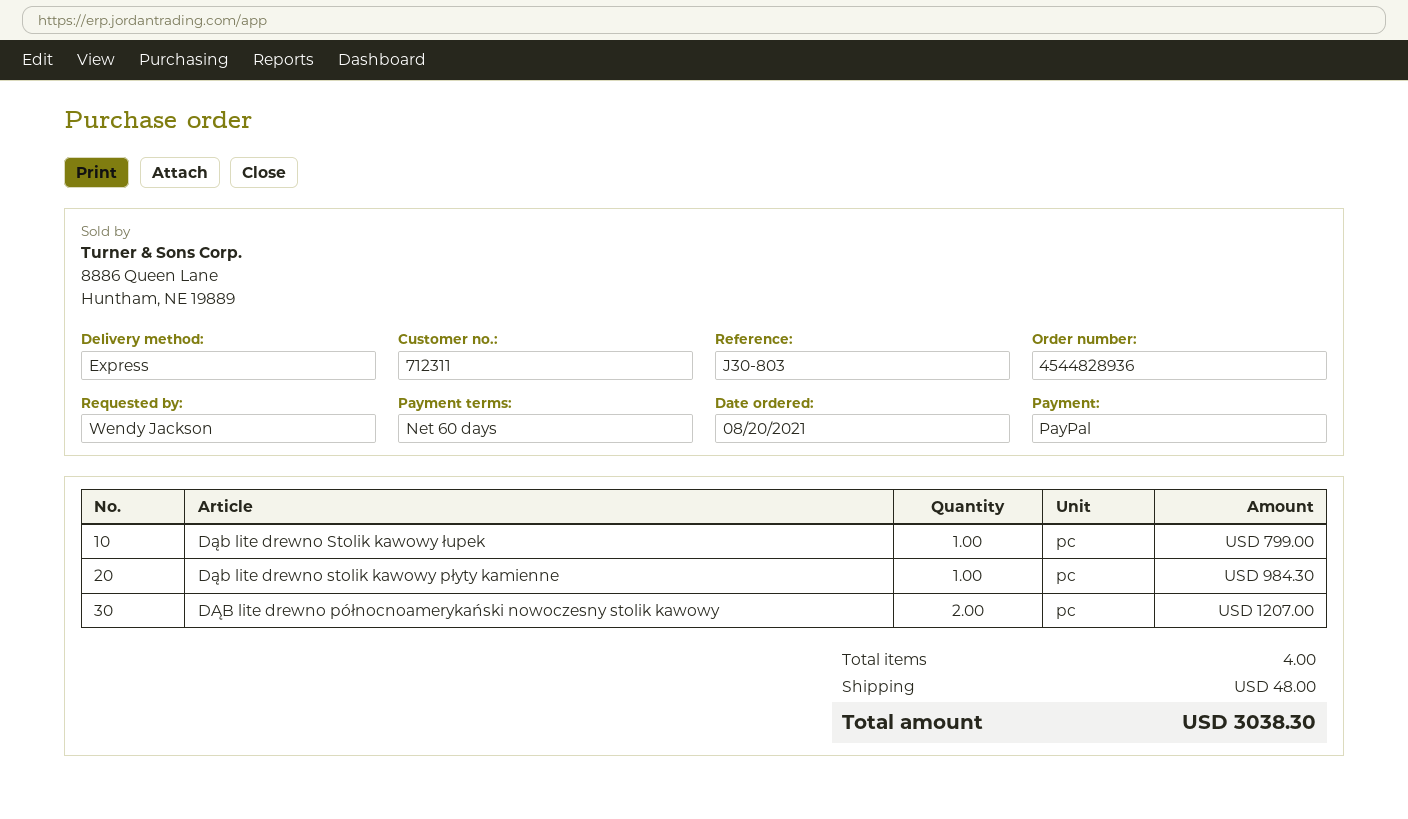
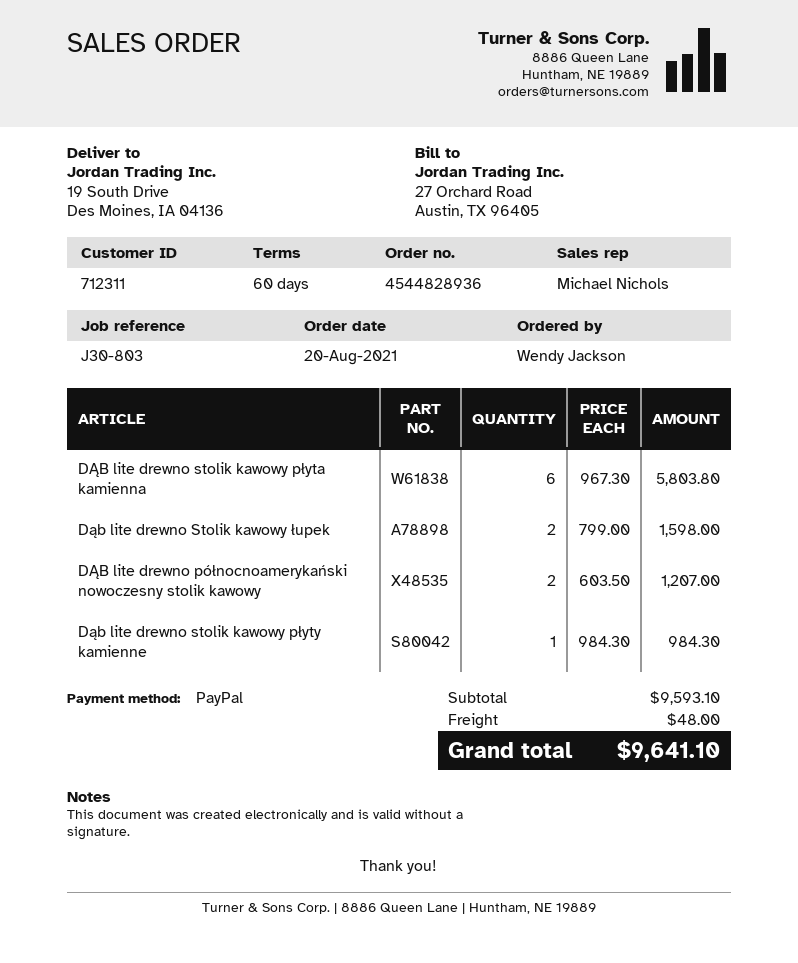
Dąb lite drewno Stolik kawowy łupek: 1 for 799.00 -> 2 for 1598.00
DĄB lite drewno stolik kawowy płyta kamienna: none -> 6 for 5803.80
total: 3038.30 -> 9641.10

